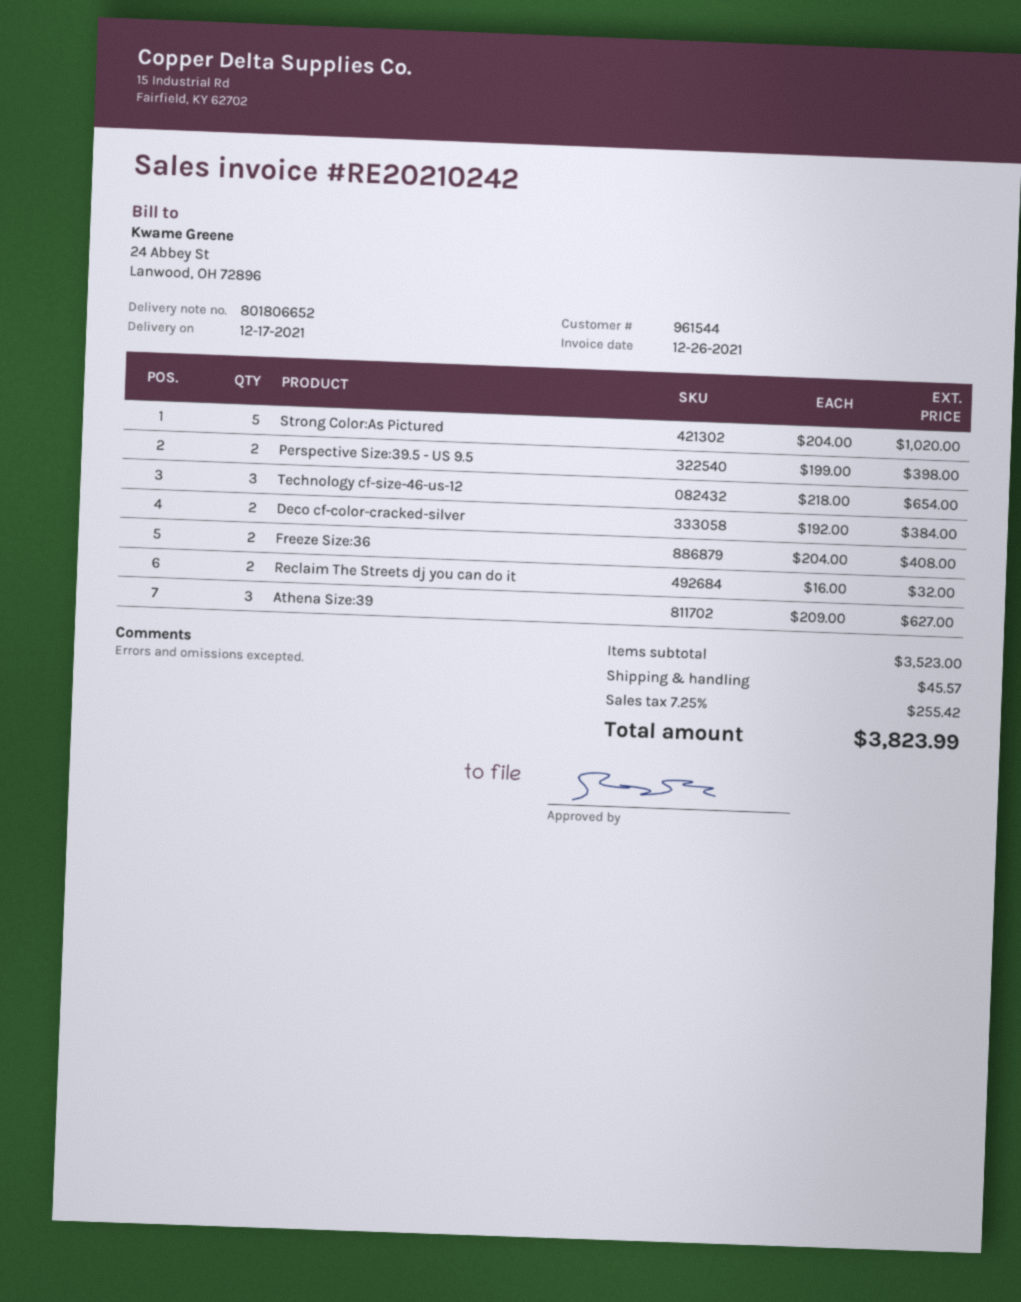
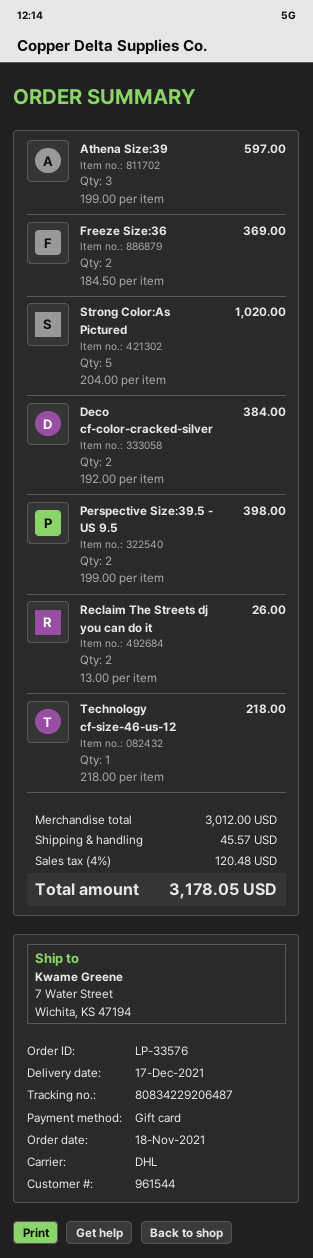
Technology cf-size-46-us-12: 3 x 218.00 = 654.00 -> 1 x 218.00 = 218.00
Freeze Size:36: 2 x 204.00 = 408.00 -> 2 x 184.50 = 369.00
Reclaim The Streets dj you can do it: 2 x 16.00 = 32.00 -> 2 x 13.00 = 26.00
Athena Size:39: 3 x 209.00 = 627.00 -> 3 x 199.00 = 597.00
subtotal: 3523.00 -> 3012.00
tax: 7.25% = 255.42 -> 4% = 120.48
total: 3823.99 -> 3178.05

